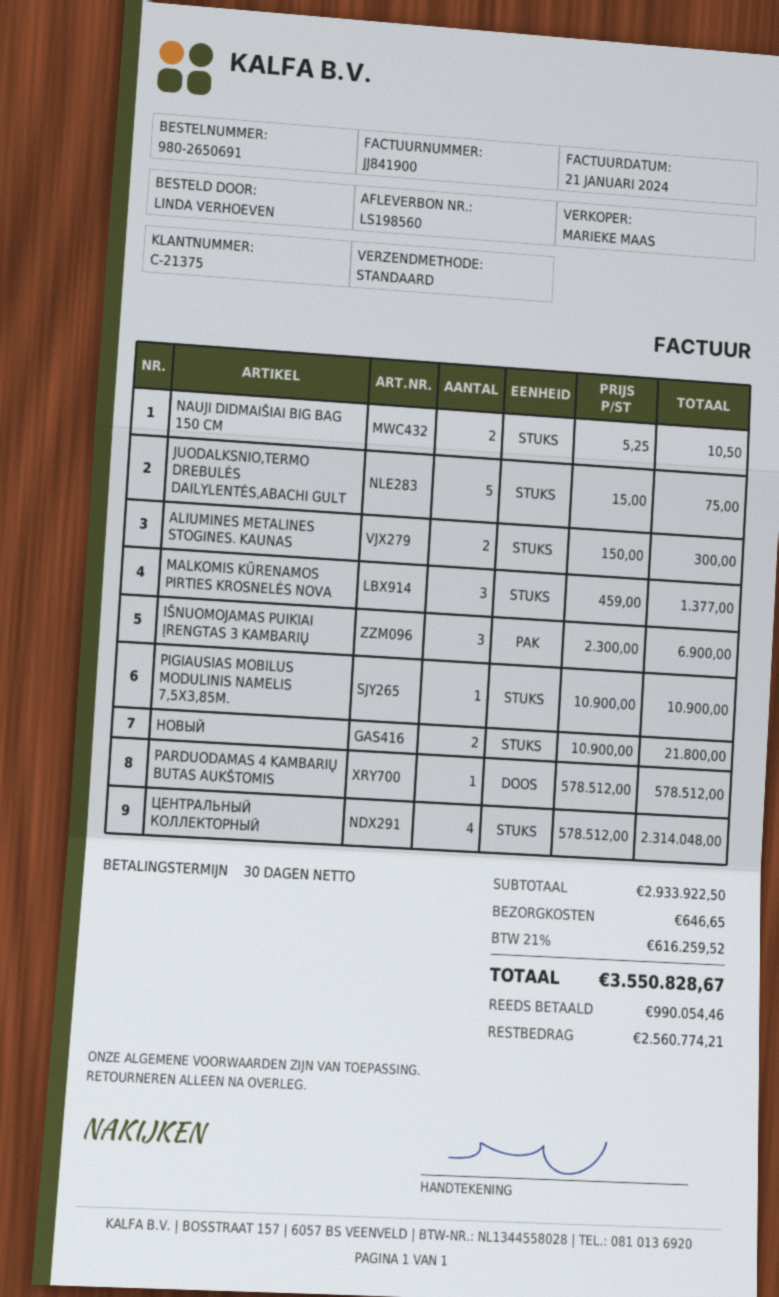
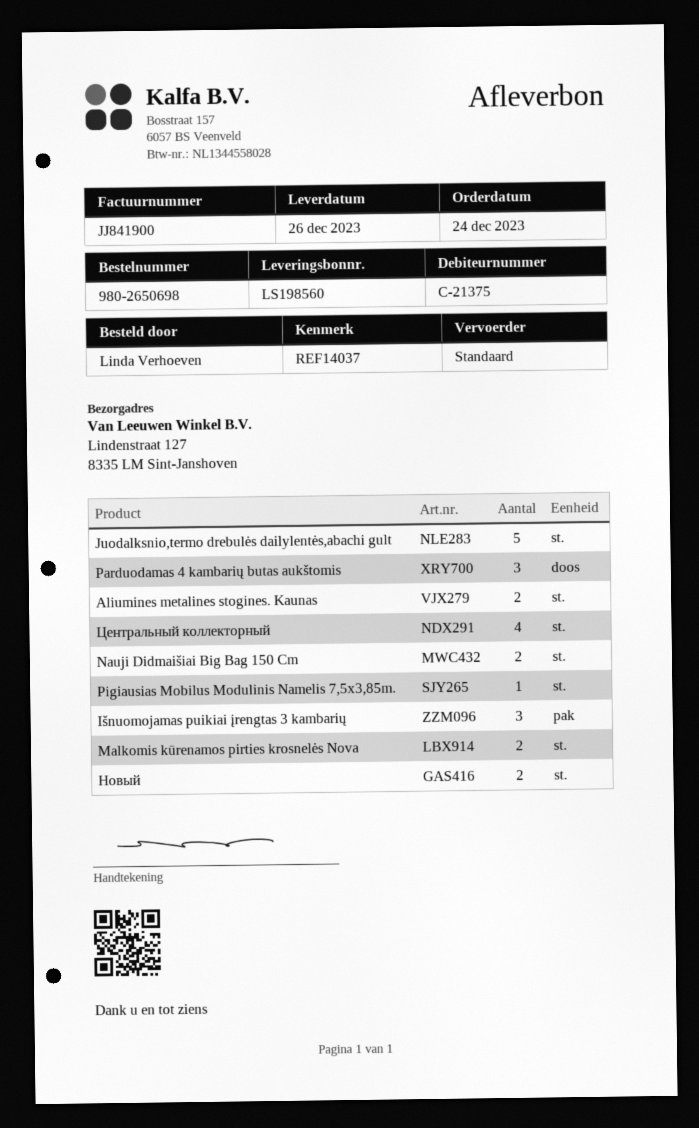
order number: 980-2650691 -> 980-2650698
MALKOMIS KŪRENAMOS PIRTIES KROSNELĖS NOVA: 3 -> 2
PARDUODAMAS 4 KAMBARIŲ BUTAS AUKŠTOMIS: 1 -> 3

